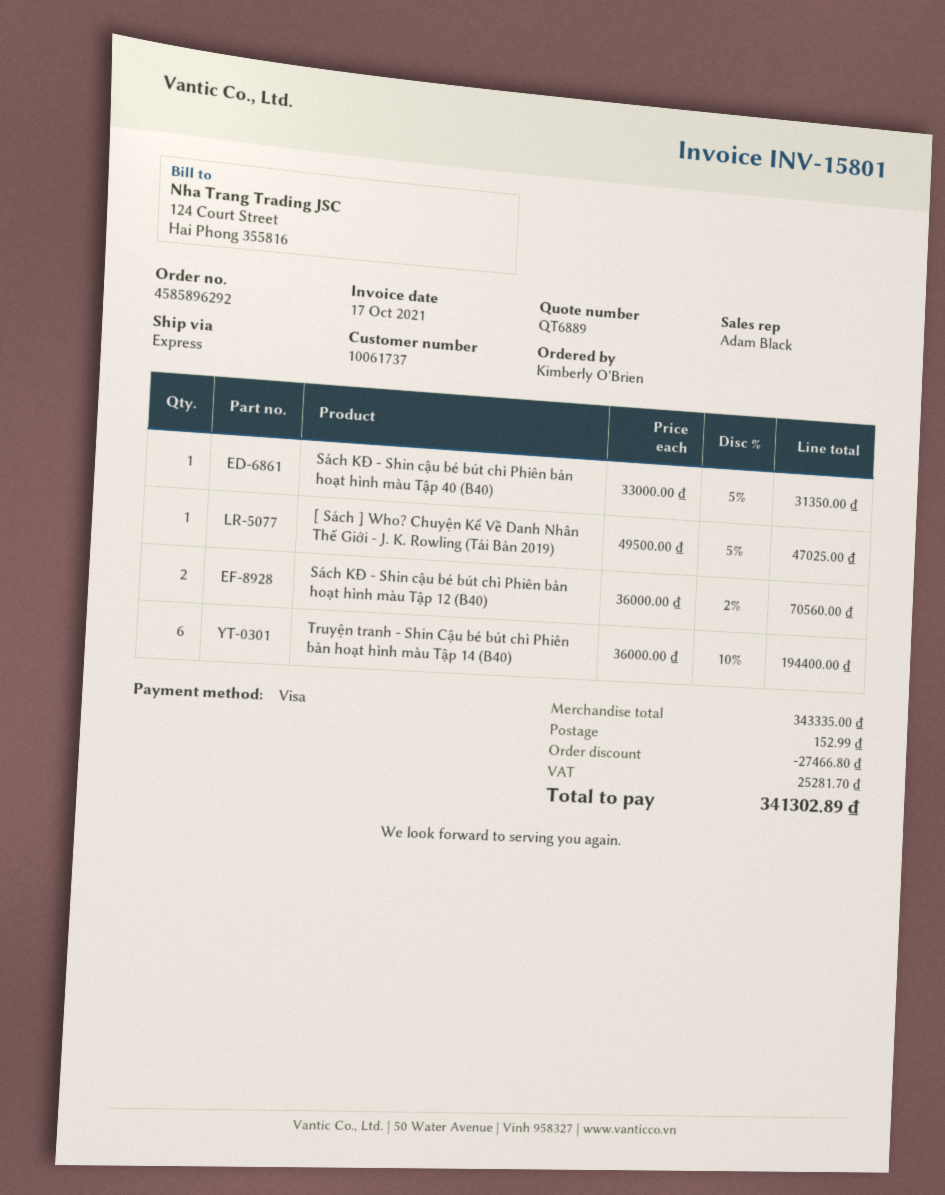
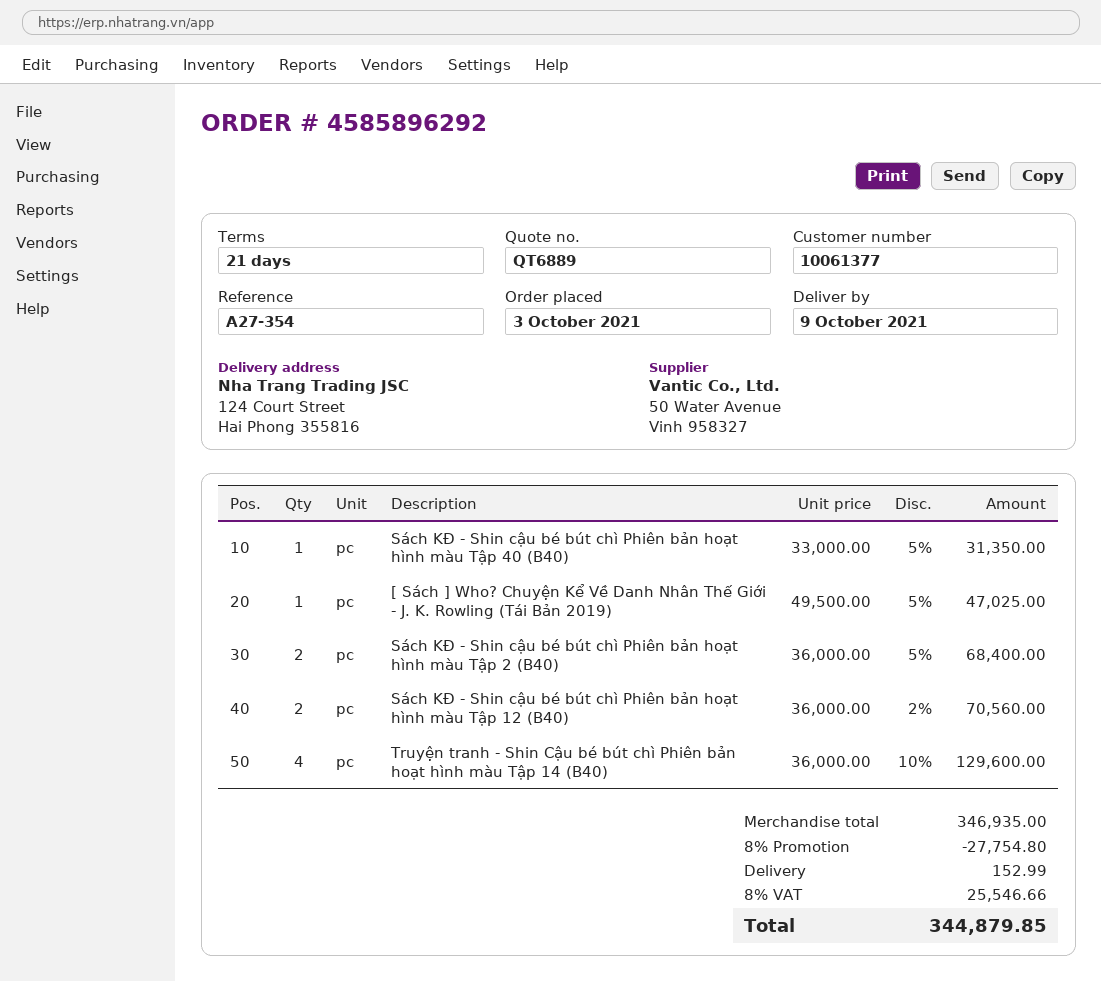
customer number: 10061737 -> 10061377
Truyện tranh - Shin Cậu bé bút chì Phiên bản hoạt hình màu Tập 14 (B40): 6 x 36000.00 - 10% = 194400.00 -> 4 x 36000.00 - 10% = 129600.00
Sách KĐ - Shin cậu bé bút chì Phiên bản hoạt hình màu Tập 2 (B40): none -> 2 x 36000.00 - 5% = 68400.00
subtotal: 343335.00 -> 346935.00
discount: 27466.80 -> 27754.80
tax: 25281.70 -> 25546.66
total: 341302.89 -> 344879.85

